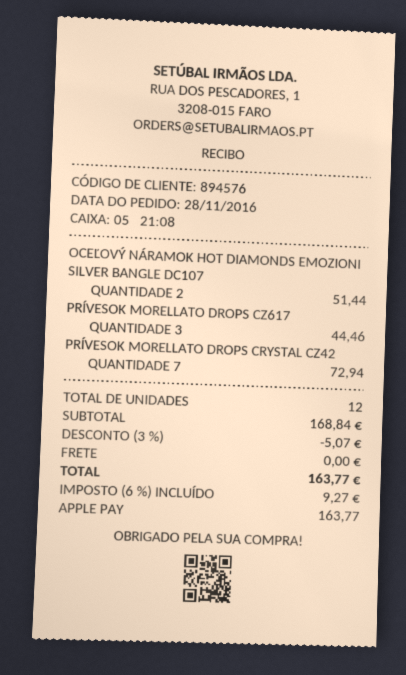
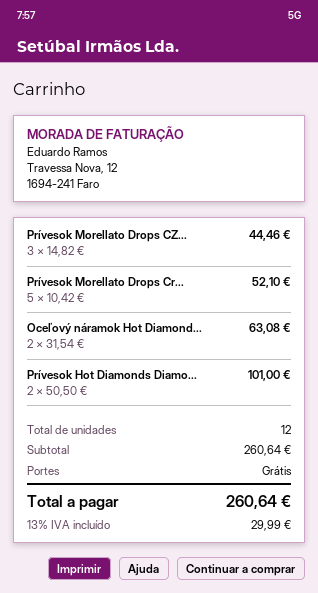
OCEĽOVÝ NÁRAMOK HOT DIAMONDS EMOZIONI SILVER BANGLE DC107: 2 for 51.44 -> 2 for 63.08
PRÍVESOK MORELLATO DROPS CRYSTAL CZ42: 7 for 72.94 -> 5 for 52.10
Prívesok Hot Diamonds Diamo...: none -> 2 for 101.00
subtotal: 168.84 -> 260.64
discount: 3% = 5.07 -> none
tax: 6% = 9.27 -> 13% = 29.99
total: 163.77 -> 260.64

